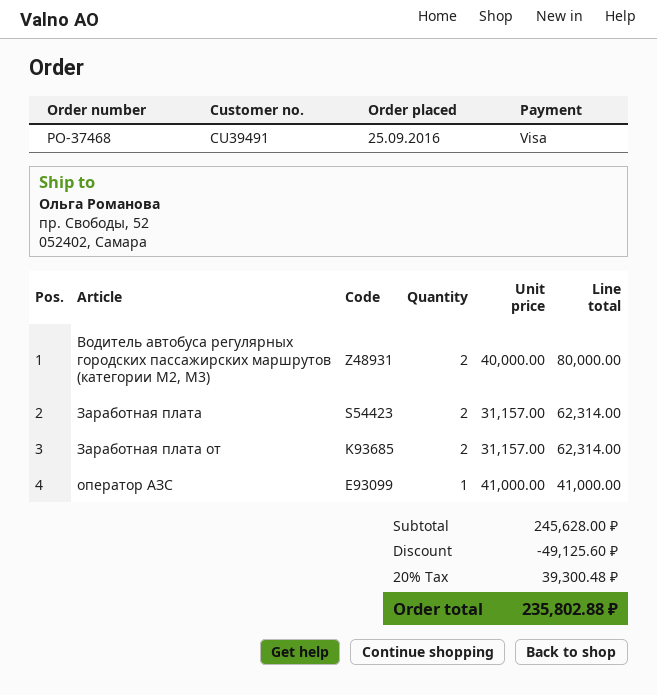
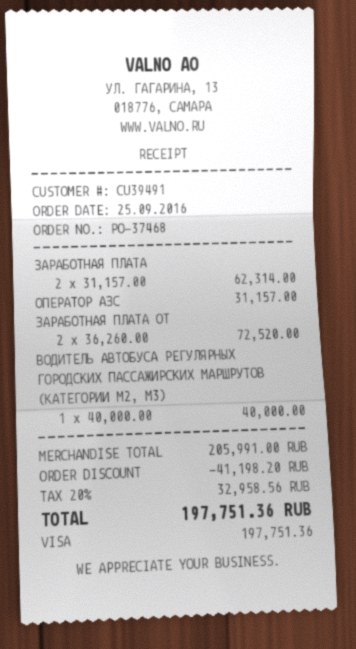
Водитель автобуса регулярных городских пассажирских маршрутов (категории М2, М3): 2 x 40000.00 = 80000.00 -> 1 x 40000.00 = 40000.00
Заработная плата от: 2 x 31157.00 = 62314.00 -> 2 x 36260.00 = 72520.00
оператор АЗС: 1 x 41000.00 = 41000.00 -> 1 x 31157.00 = 31157.00
subtotal: 245628.00 -> 205991.00
discount: 49125.60 -> 41198.20
tax: 20% = 39300.48 -> 20% = 32958.56
total: 235802.88 -> 197751.36

